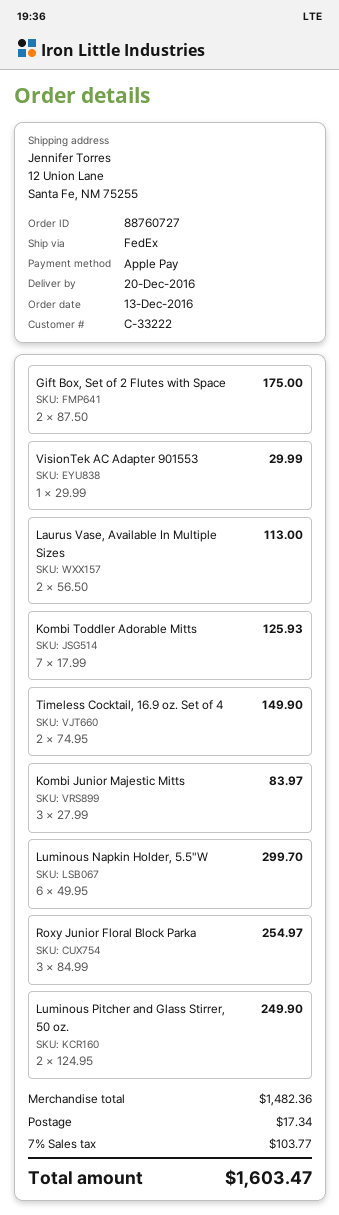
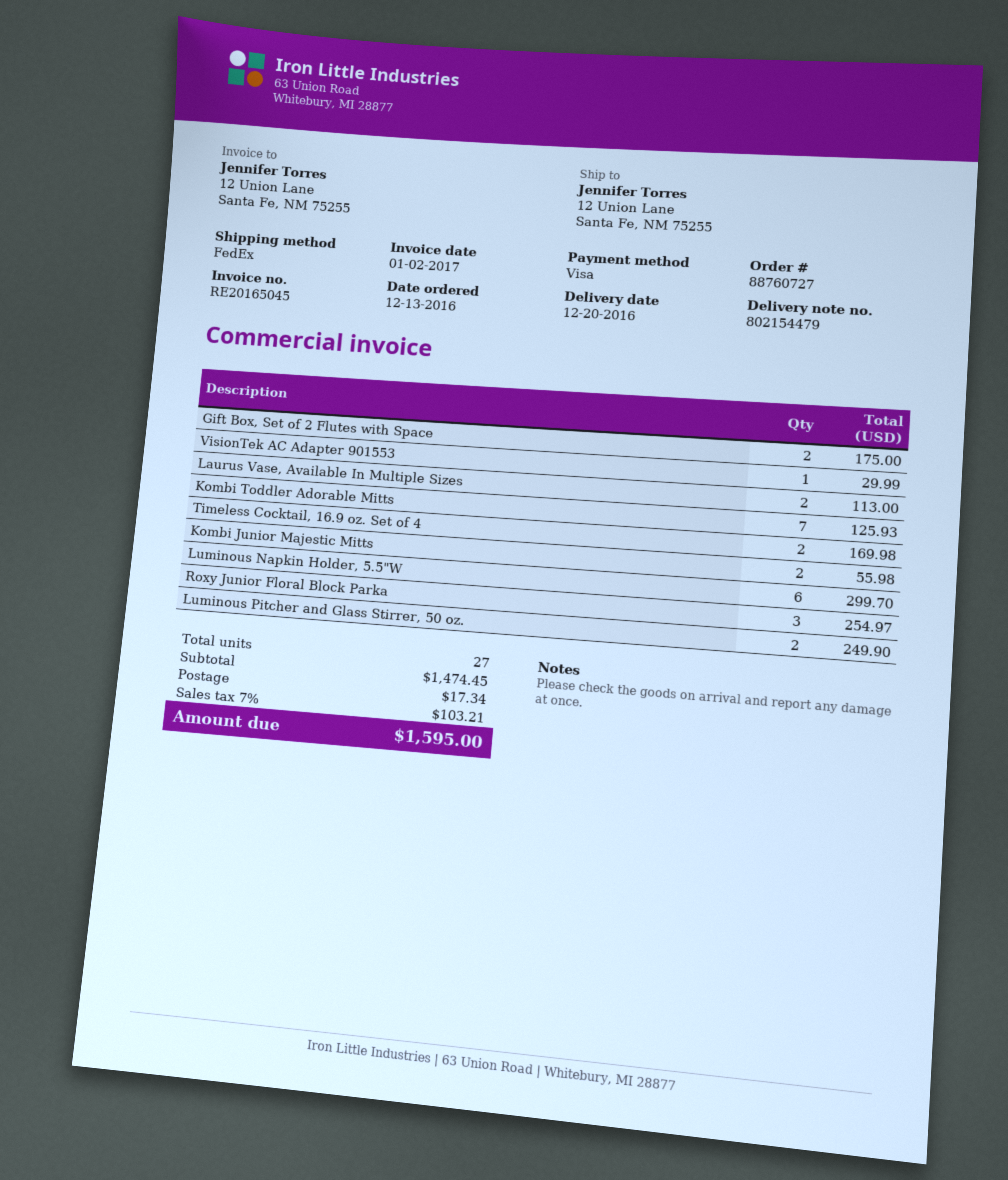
payment method: Apple Pay -> Visa
Timeless Cocktail, 16.9 oz. Set of 4: 2 for 149.90 -> 2 for 169.98
Kombi Junior Majestic Mitts: 3 for 83.97 -> 2 for 55.98
subtotal: 1482.36 -> 1474.45
tax: 7% = 103.77 -> 7% = 103.21
total: 1603.47 -> 1595.00

